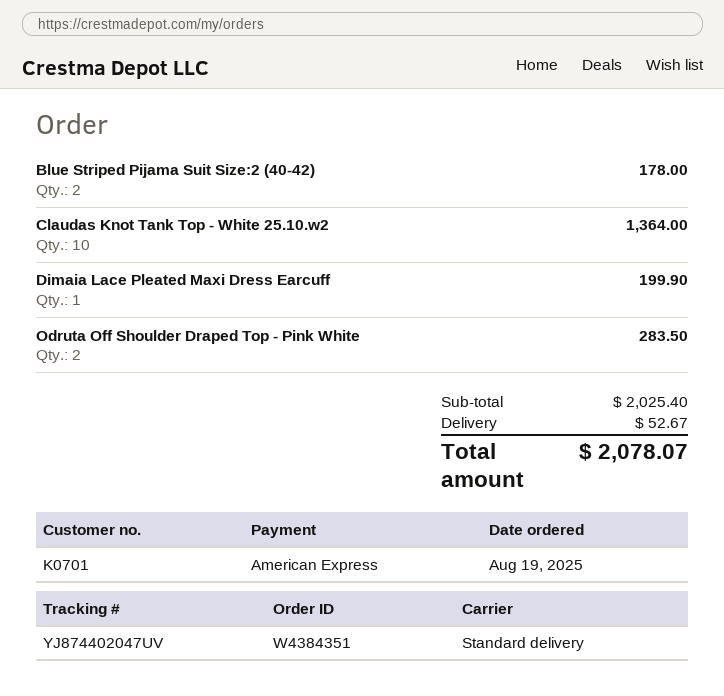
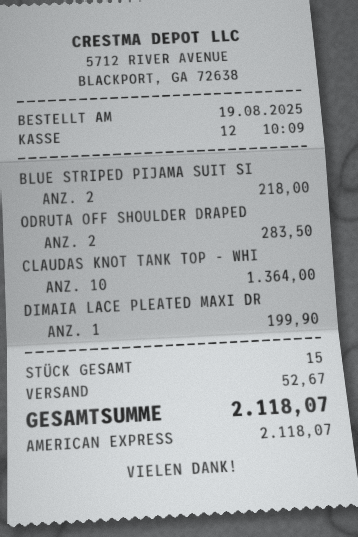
Blue Striped Pijama Suit Size:2 (40-42): 2 for 178.00 -> 2 for 218.00
total: 2078.07 -> 2118.07

